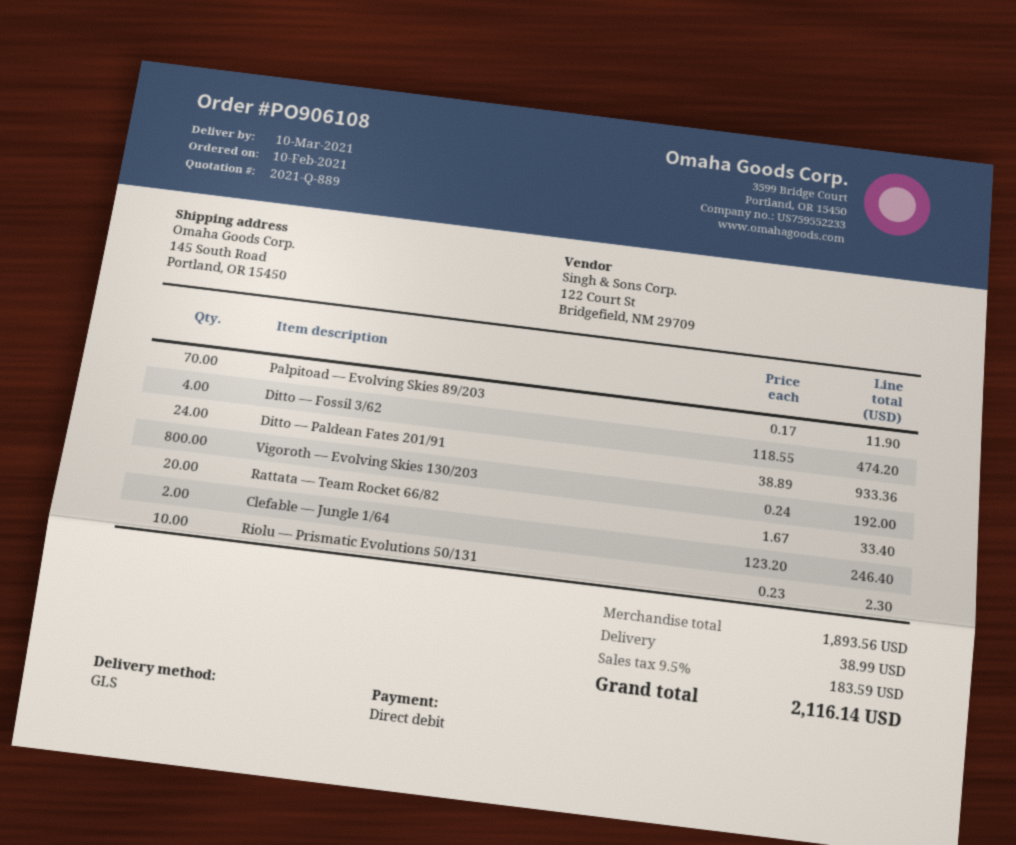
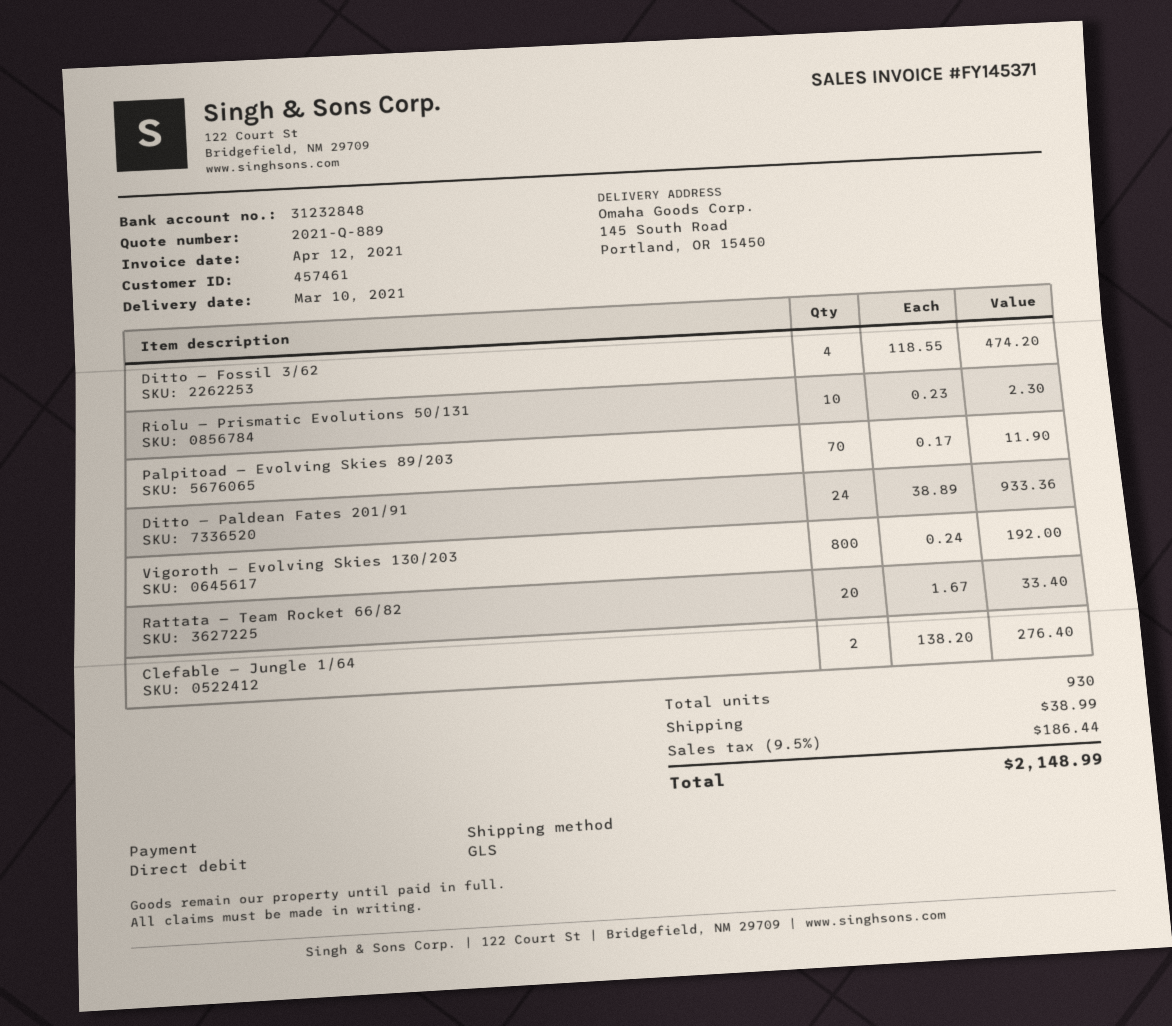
Clefable — Jungle 1/64: 2 x 123.20 = 246.40 -> 2 x 138.20 = 276.40
tax: 9.5% = 183.59 -> 9.5% = 186.44
total: 2116.14 -> 2148.99

